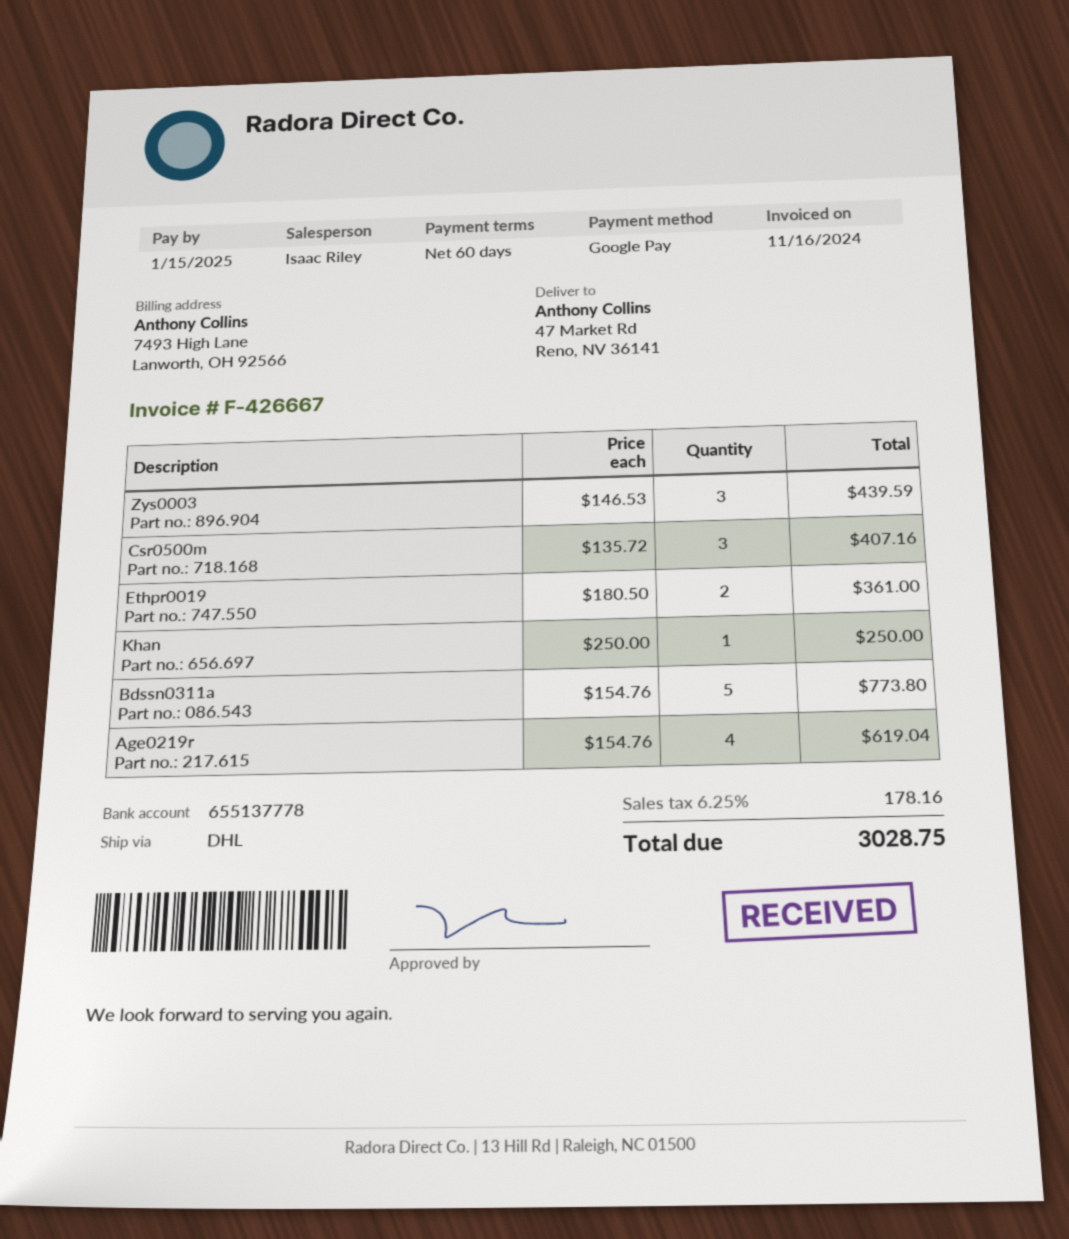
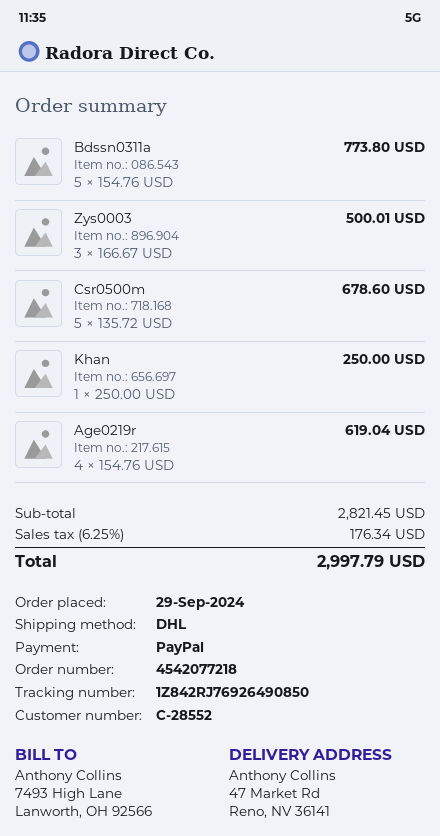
payment method: Google Pay -> PayPal
Zys0003: 3 x 146.53 = 439.59 -> 3 x 166.67 = 500.01
Csr0500m: 3 x 135.72 = 407.16 -> 5 x 135.72 = 678.60
Ethpr0019: 2 x 180.50 = 361.00 -> none
tax: 6.25% = 178.16 -> 6.25% = 176.34
total: 3028.75 -> 2997.79

